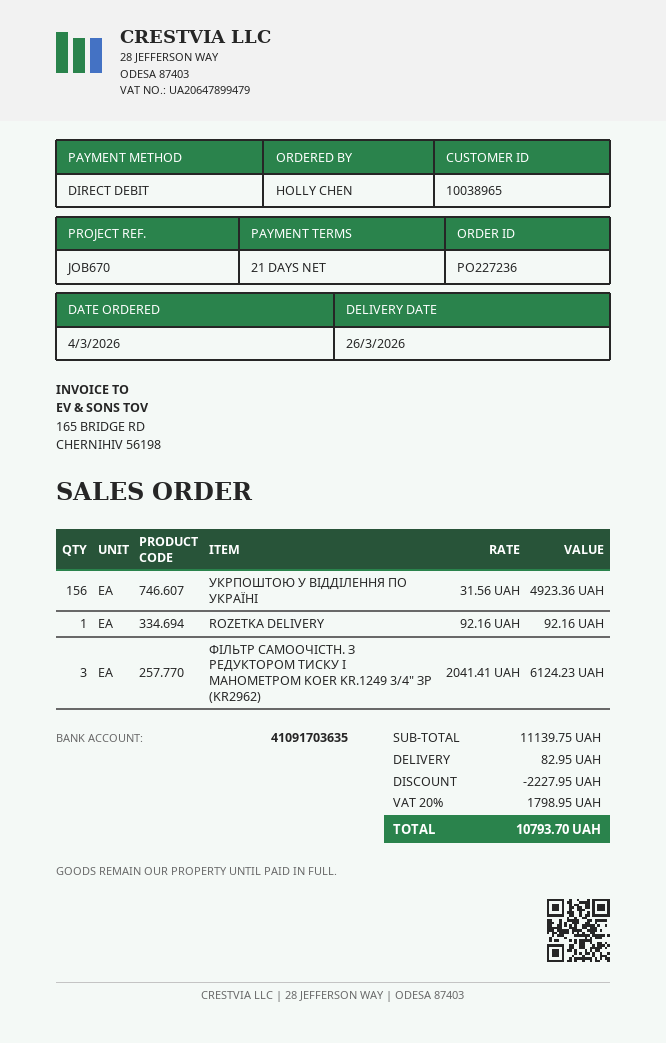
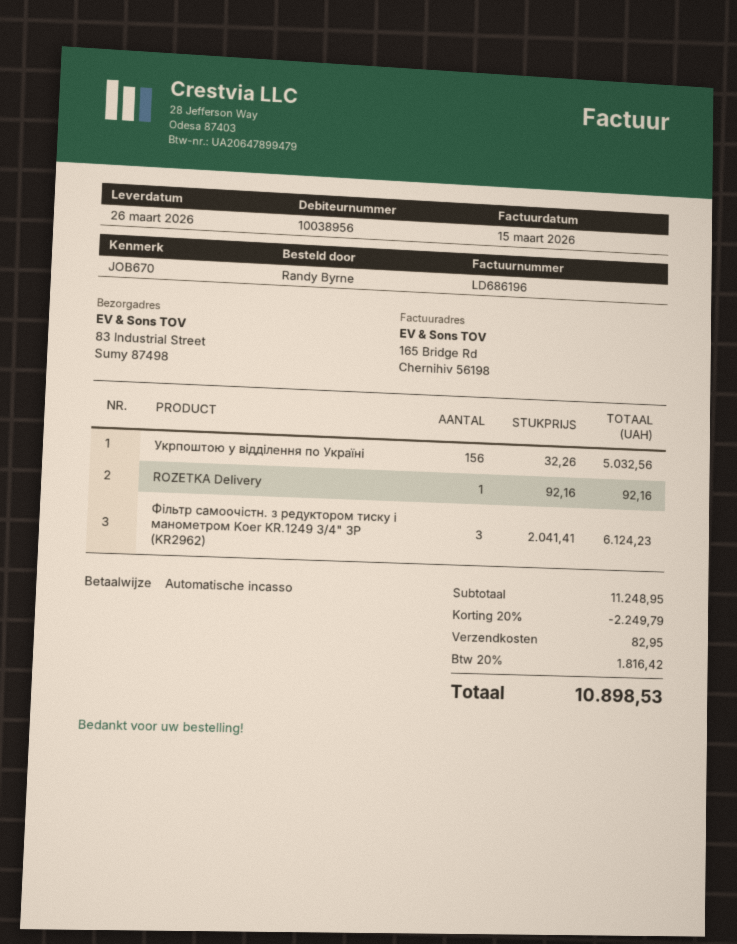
customer number: 10038965 -> 10038956
ordered by: HOLLY CHEN -> Randy Byrne
УКРПОШТОЮ У ВІДДІЛЕННЯ ПО УКРАЇНІ: 156 x 31.56 = 4923.36 -> 156 x 32.26 = 5032.56
subtotal: 11139.75 -> 11248.95
discount: 2227.95 -> 2249.79
tax: 20% = 1798.95 -> 20% = 1816.42
total: 10793.70 -> 10898.53

